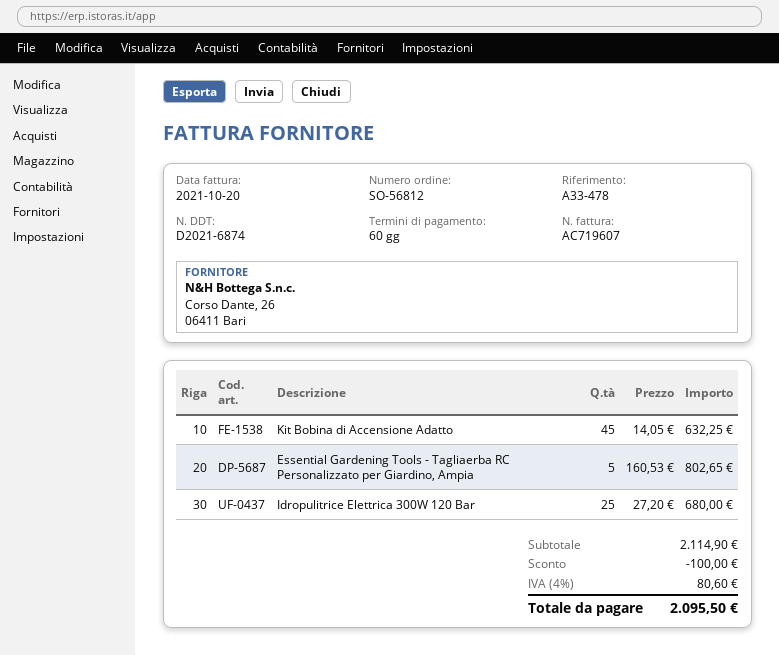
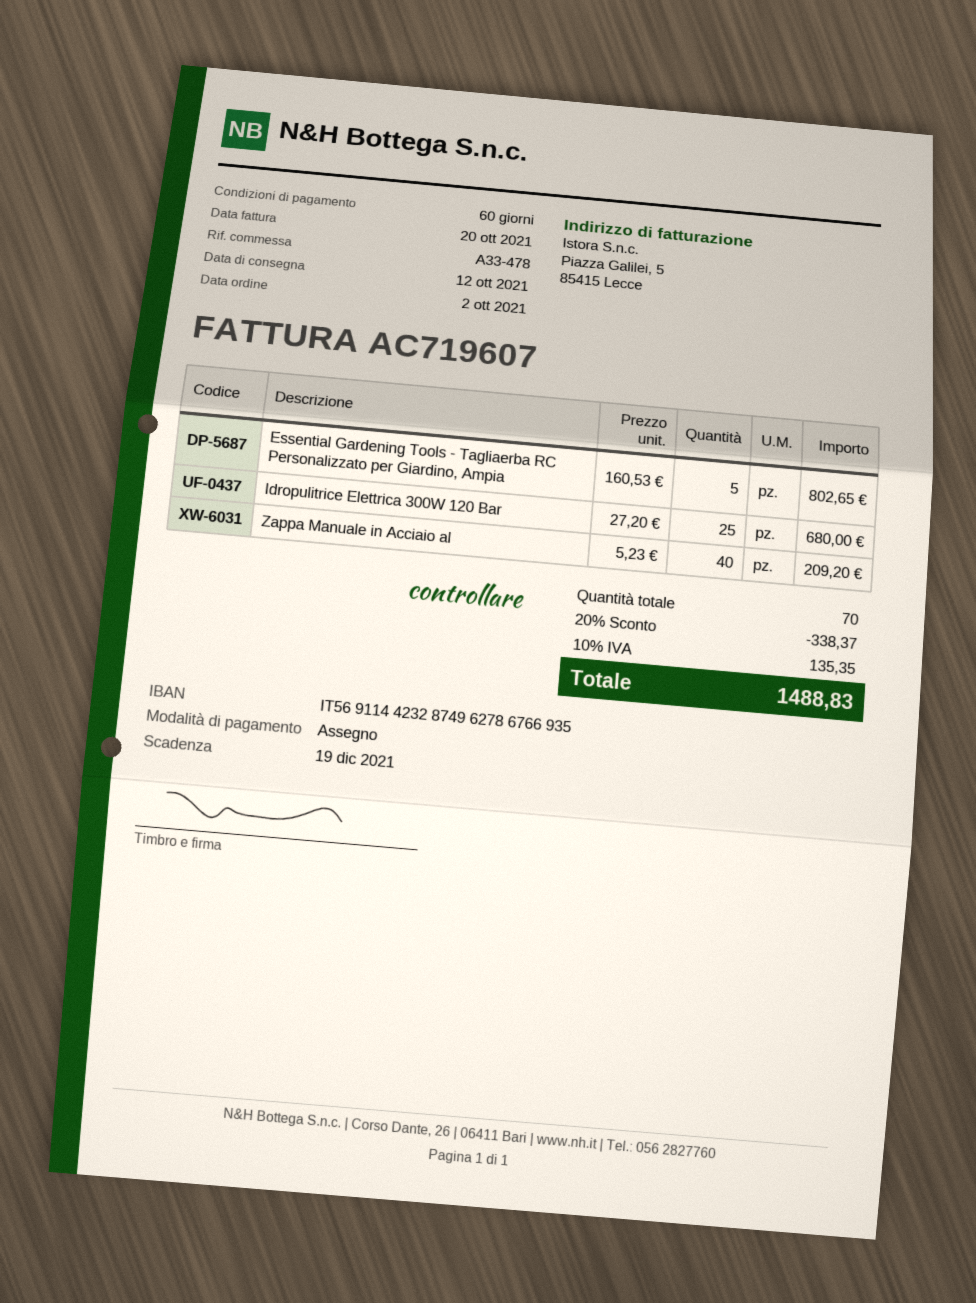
Kit Bobina di Accensione Adatto: 45 x 14.05 = 632.25 -> none
Zappa Manuale in Acciaio al: none -> 40 x 5.23 = 209.20
discount: 100.00 -> 338.37
tax: 4% = 80.60 -> 10% = 135.35
total: 2095.50 -> 1488.83

